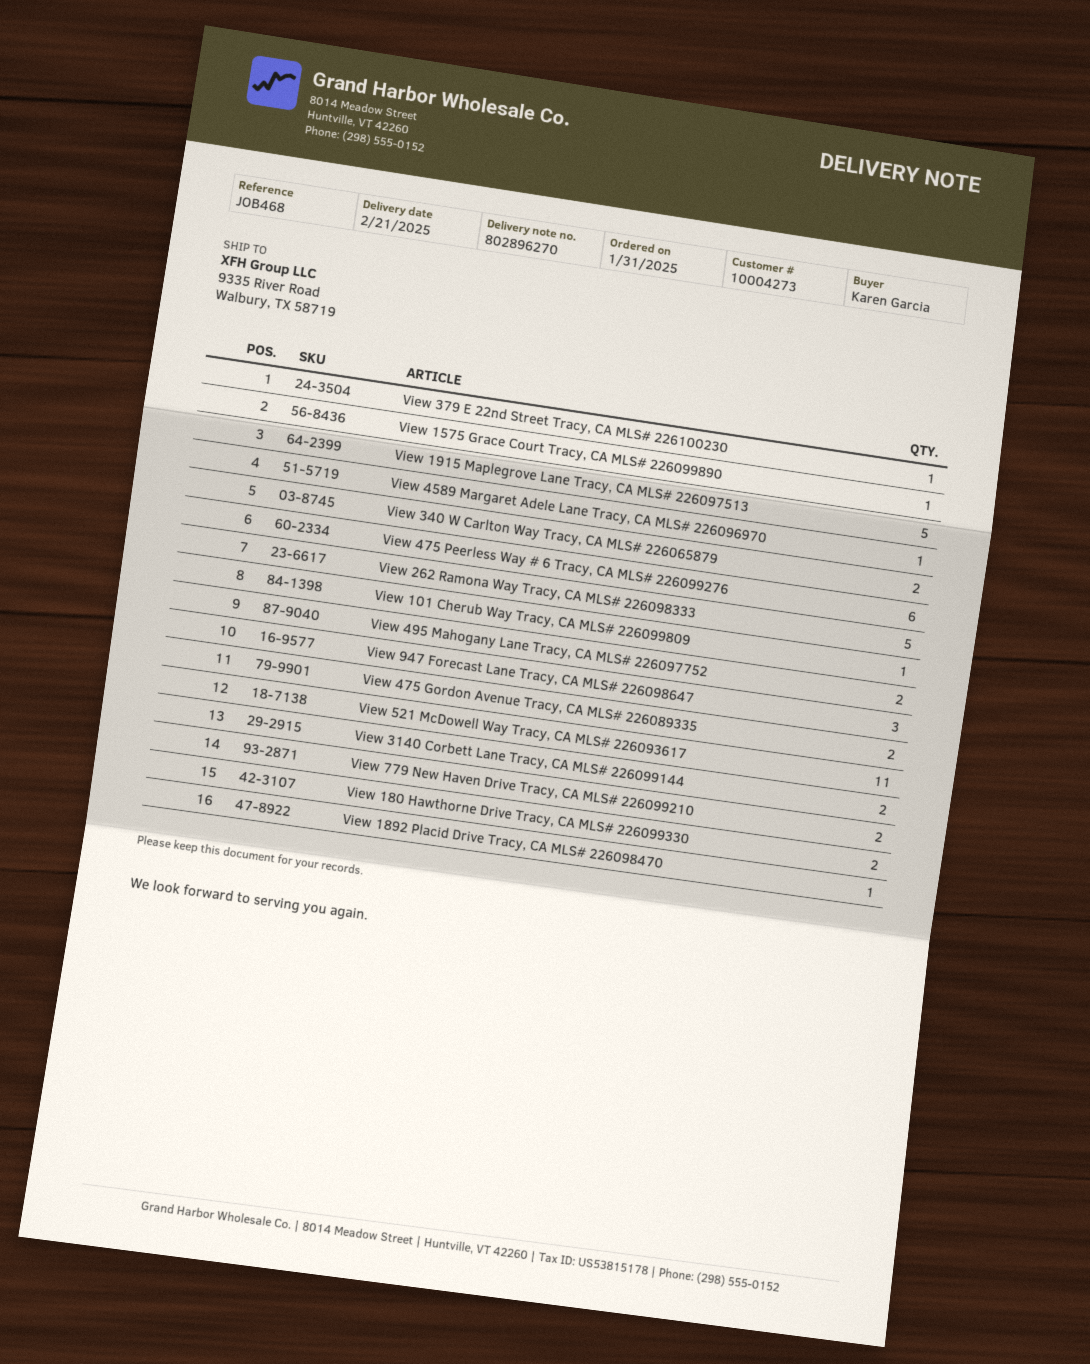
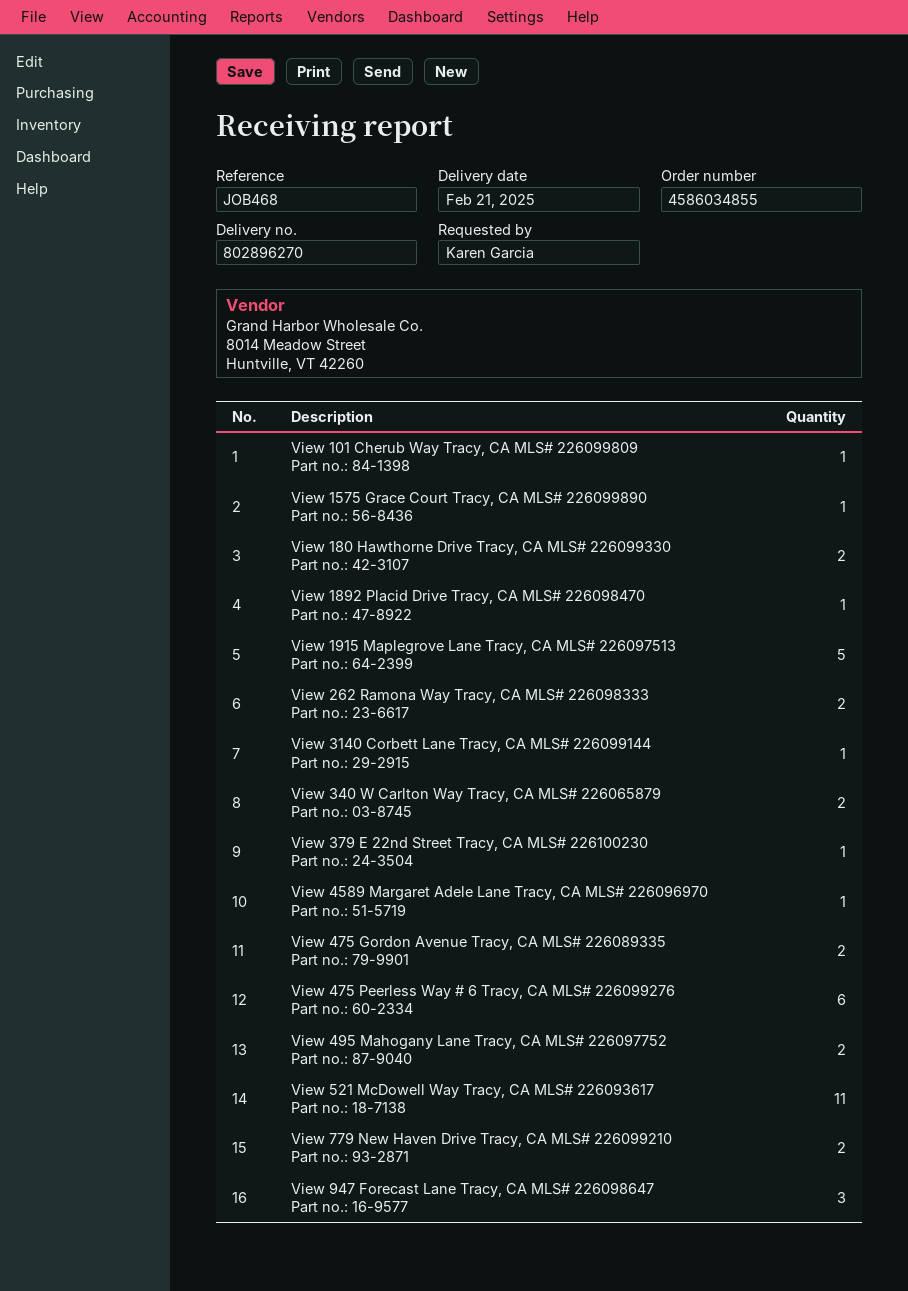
View 262 Ramona Way Tracy, CA MLS# 226098333: 5 -> 2
View 3140 Corbett Lane Tracy, CA MLS# 226099144: 2 -> 1

